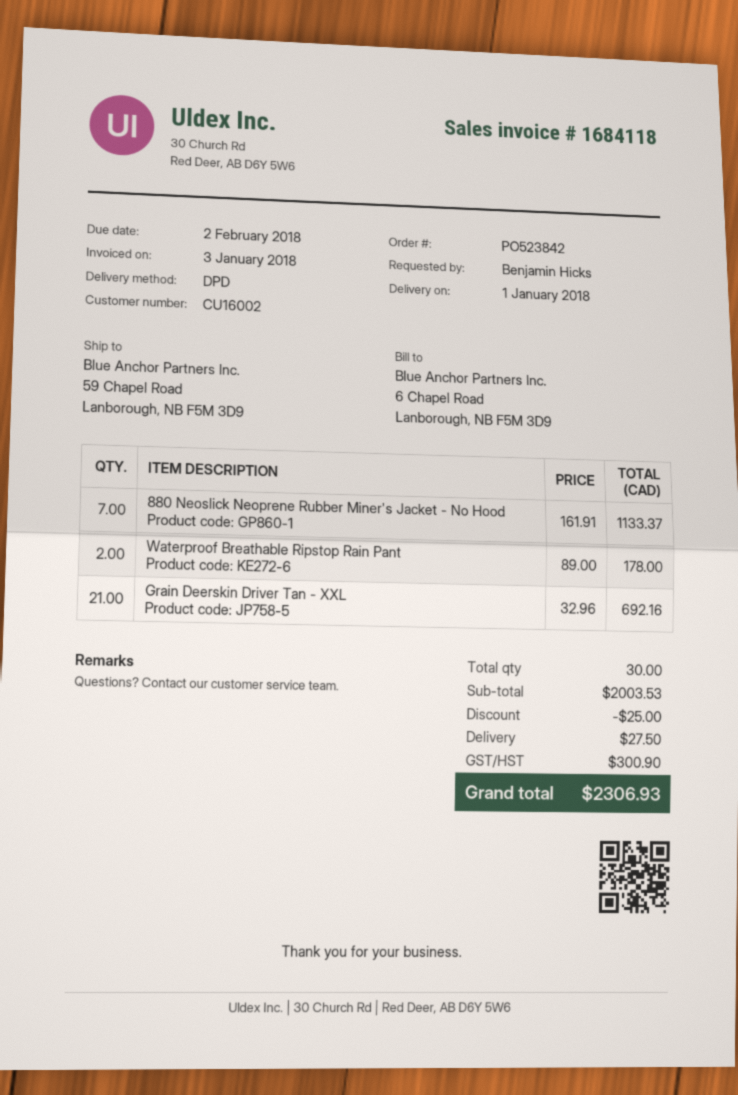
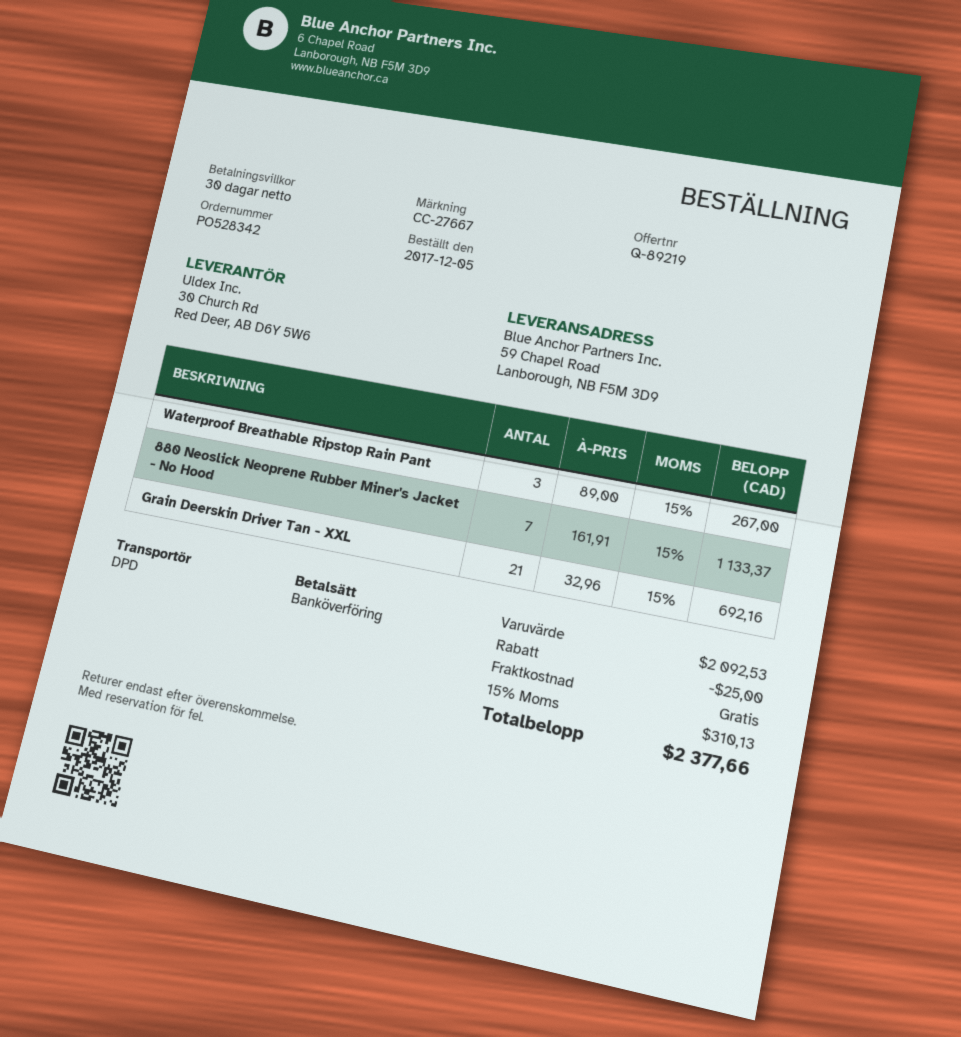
order number: PO523842 -> PO528342
Waterproof Breathable Ripstop Rain Pant: 2 x 89.00 = 178.00 -> 3 x 89.00 = 267.00
subtotal: 2003.53 -> 2092.53
shipping: 27.50 -> 0.00
tax: 300.90 -> 310.13
total: 2306.93 -> 2377.66

